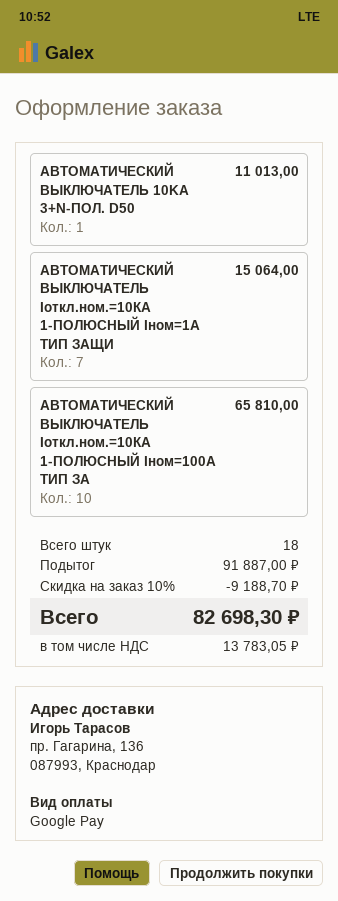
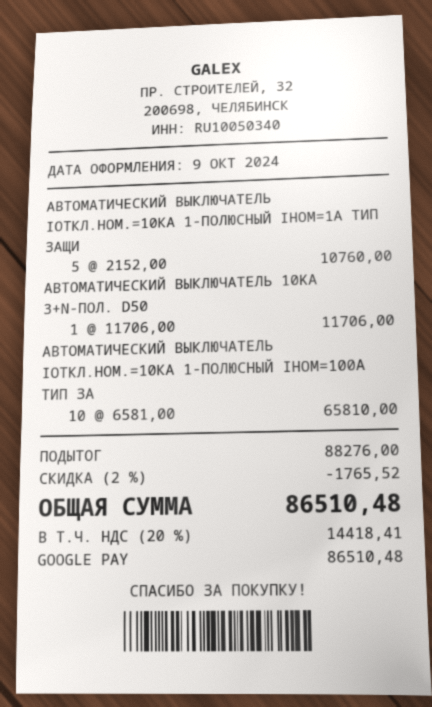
АВТОМАТИЧЕСКИЙ ВЫКЛЮЧАТЕЛЬ 10KA 3+N-ПОЛ. D50: 1 for 11013.00 -> 1 for 11706.00
АВТОМАТИЧЕСКИЙ ВЫКЛЮЧАТЕЛЬ Iоткл.ном.=10КА 1-ПОЛЮСНЫЙ Iном=1А ТИП ЗАЩИ: 7 for 15064.00 -> 5 for 10760.00
subtotal: 91887.00 -> 88276.00
discount: 10% = 9188.70 -> 2% = 1765.52
tax: 13783.05 -> 14418.41
total: 82698.30 -> 86510.48

